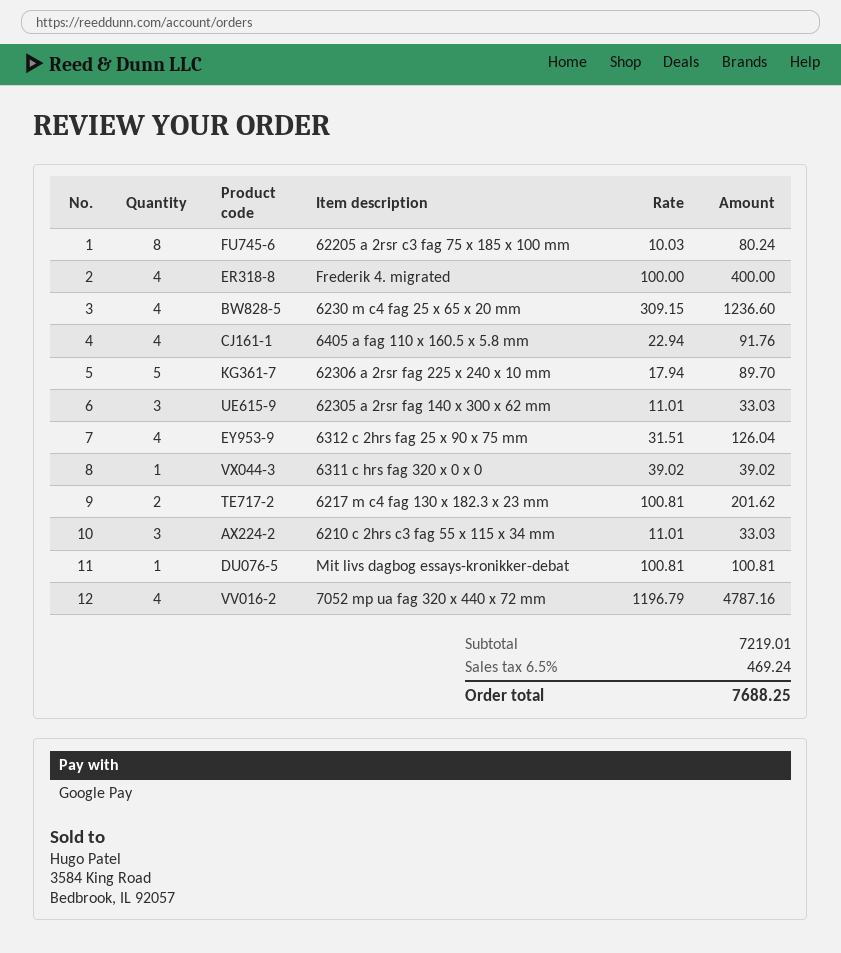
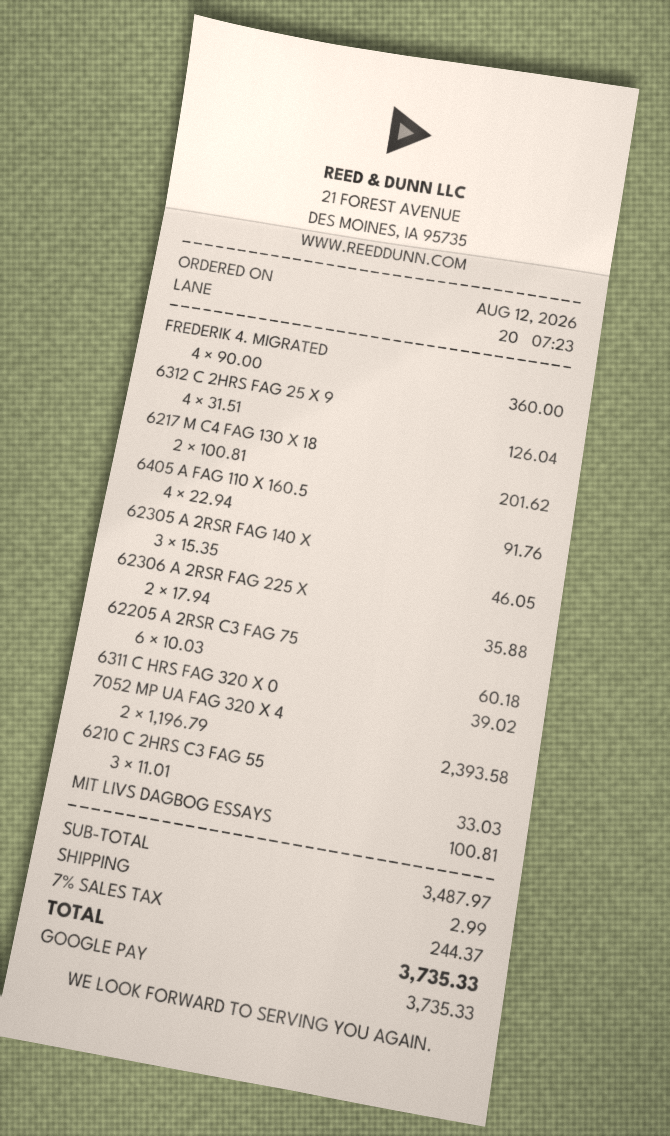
62205 a 2rsr c3 fag 75 x 185 x 100 mm: 8 x 10.03 = 80.24 -> 6 x 10.03 = 60.18
Frederik 4. migrated: 4 x 100.00 = 400.00 -> 4 x 90.00 = 360.00
6230 m c4 fag 25 x 65 x 20 mm: 4 x 309.15 = 1236.60 -> none
62306 a 2rsr fag 225 x 240 x 10 mm: 5 x 17.94 = 89.70 -> 2 x 17.94 = 35.88
62305 a 2rsr fag 140 x 300 x 62 mm: 3 x 11.01 = 33.03 -> 3 x 15.35 = 46.05
7052 mp ua fag 320 x 440 x 72 mm: 4 x 1196.79 = 4787.16 -> 2 x 1196.79 = 2393.58
subtotal: 7219.01 -> 3487.97
shipping: none -> 2.99
tax: 6.5% = 469.24 -> 7% = 244.37
total: 7688.25 -> 3735.33

